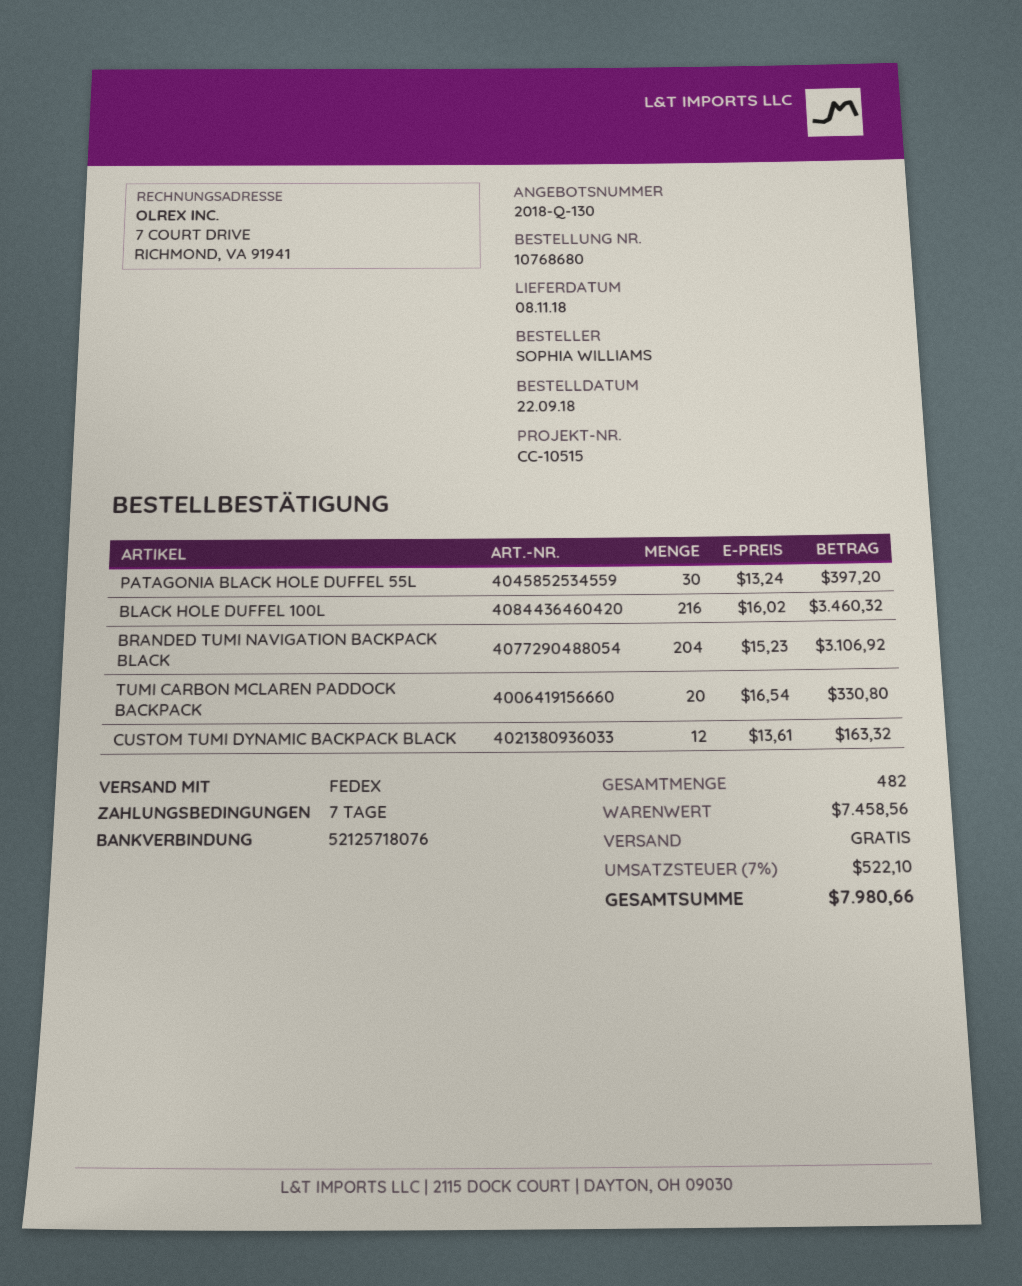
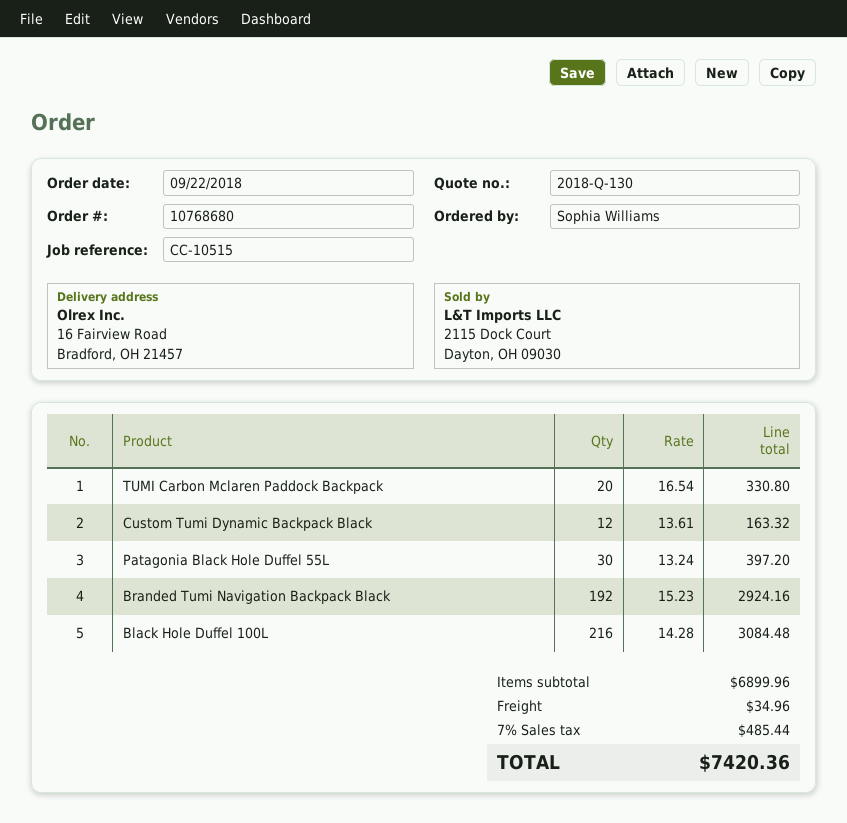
BLACK HOLE DUFFEL 100L: 216 x 16.02 = 3460.32 -> 216 x 14.28 = 3084.48
BRANDED TUMI NAVIGATION BACKPACK BLACK: 204 x 15.23 = 3106.92 -> 192 x 15.23 = 2924.16
subtotal: 7458.56 -> 6899.96
shipping: 0.00 -> 34.96
tax: 7% = 522.10 -> 7% = 485.44
total: 7980.66 -> 7420.36

